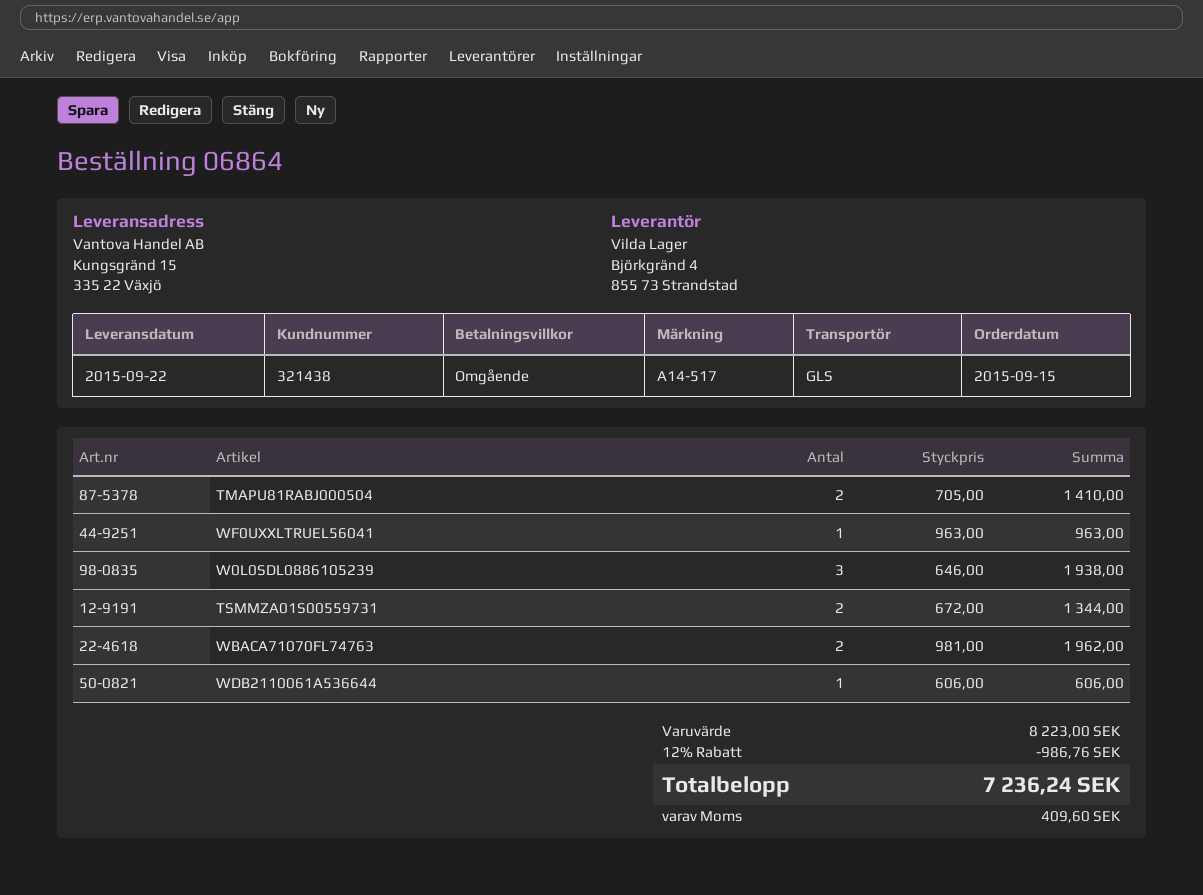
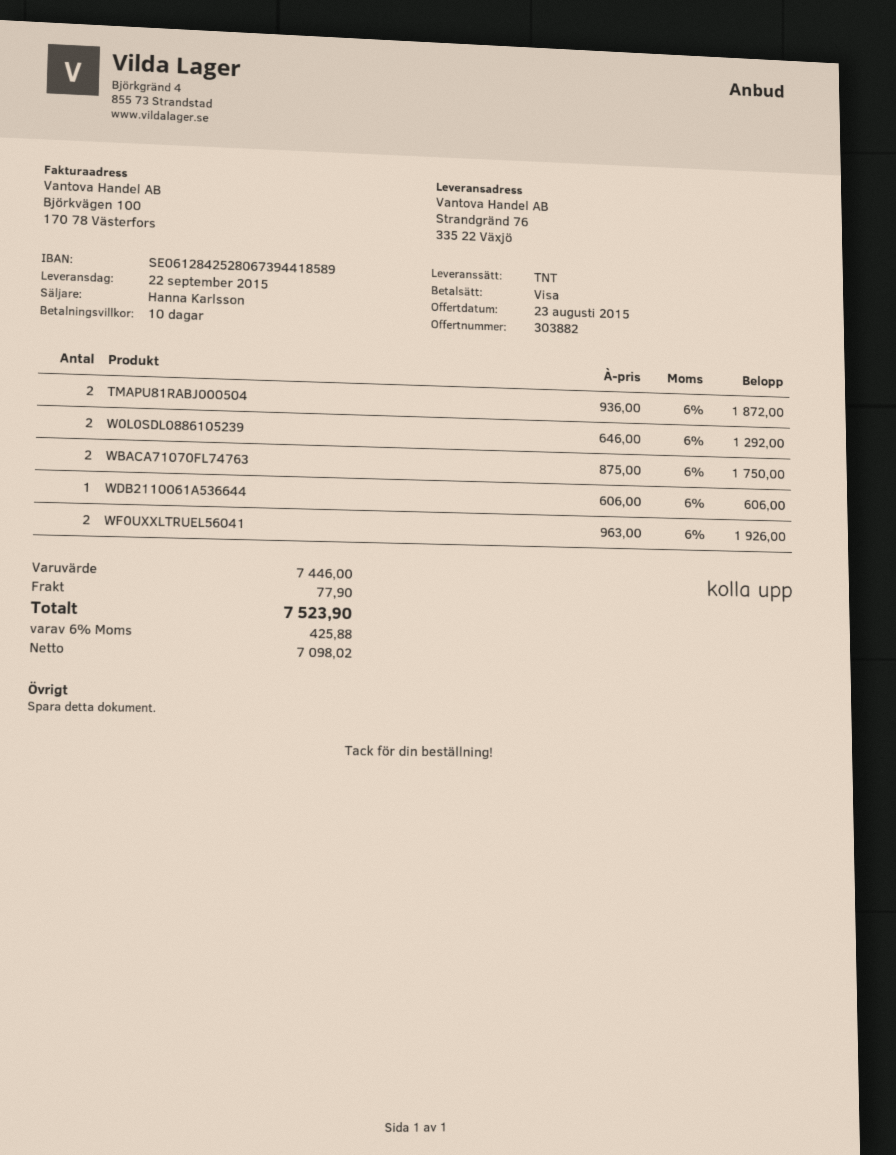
payment terms: on receipt -> 10 days
shipping method: GLS -> TNT
ship to: Kungsgränd 15, 335 22 Växjö -> Strandgränd 76, 335 22 Växjö
TMAPU81RABJ000504: 2 x 705.00 = 1410.00 -> 2 x 936.00 = 1872.00
WF0UXXLTRUEL56041: 1 x 963.00 = 963.00 -> 2 x 963.00 = 1926.00
W0L0SDL0886105239: 3 x 646.00 = 1938.00 -> 2 x 646.00 = 1292.00
TSMMZA01S00559731: 2 x 672.00 = 1344.00 -> none
WBACA71070FL74763: 2 x 981.00 = 1962.00 -> 2 x 875.00 = 1750.00
subtotal: 8223.00 -> 7446.00
discount: 12% = 986.76 -> none
shipping: none -> 77.90
tax: 409.60 -> 425.88
total: 7236.24 -> 7523.90

